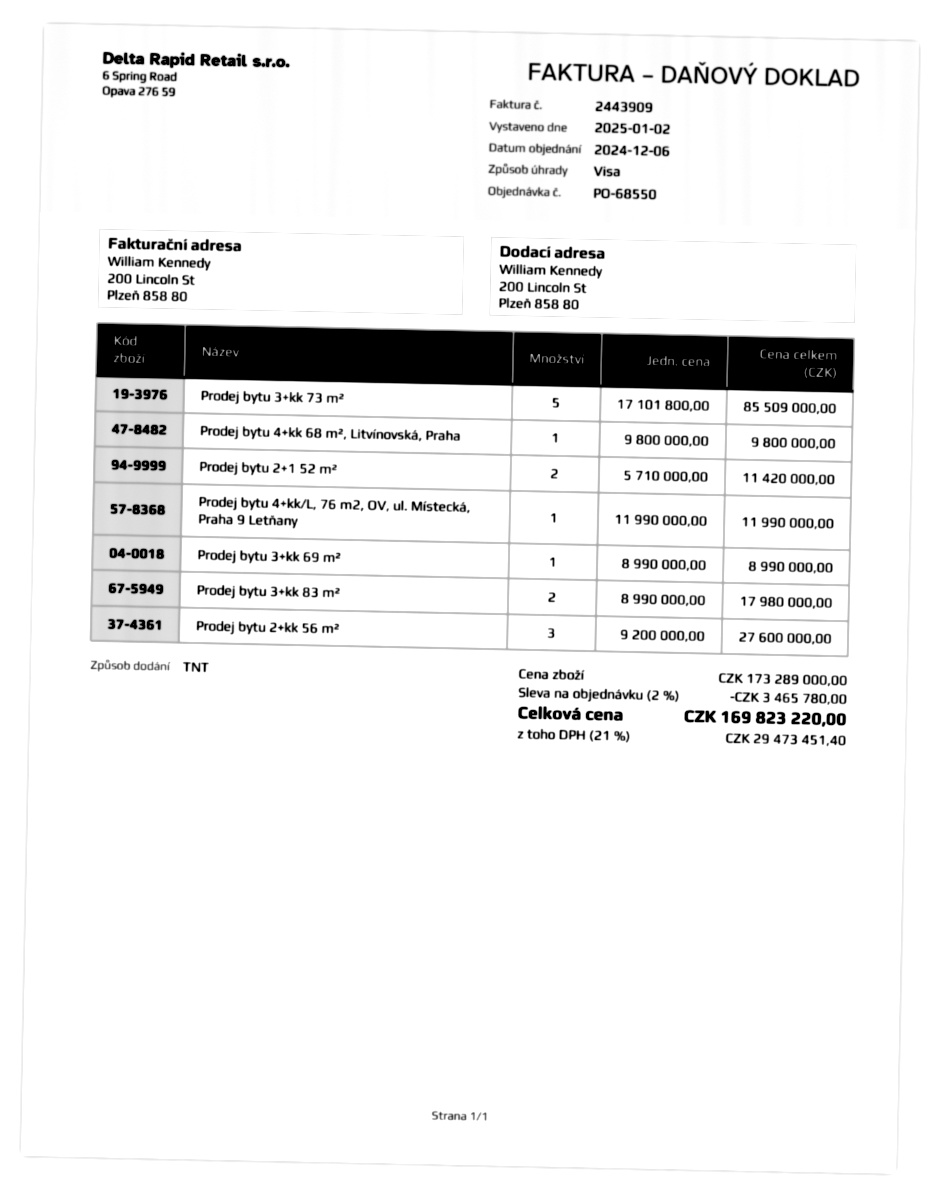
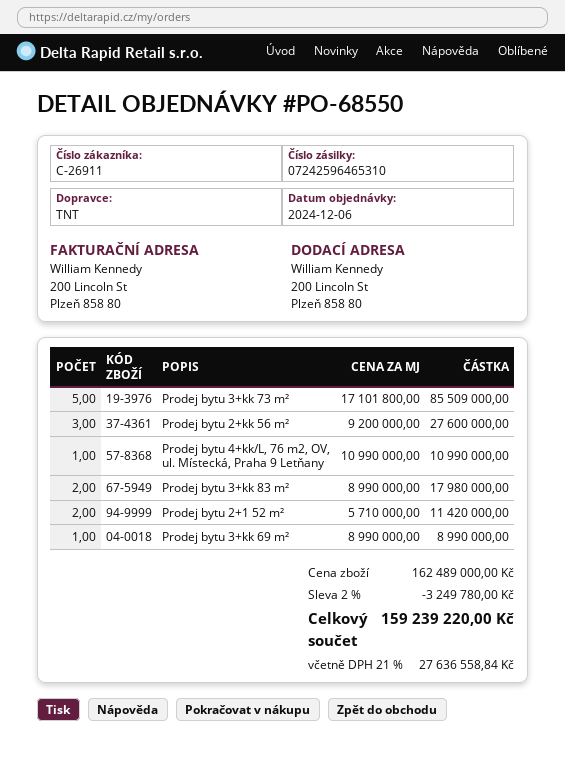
Prodej bytu 4+kk 68 m², Litvínovská, Praha: 1 x 9800000.00 = 9800000.00 -> none
Prodej bytu 4+kk/L, 76 m2, OV, ul. Místecká, Praha 9 Letňany: 1 x 11990000.00 = 11990000.00 -> 1 x 10990000.00 = 10990000.00
subtotal: 173289000.00 -> 162489000.00
discount: 2% = 3465780.00 -> 2% = 3249780.00
tax: 21% = 29473451.40 -> 21% = 27636558.84
total: 169823220.00 -> 159239220.00

